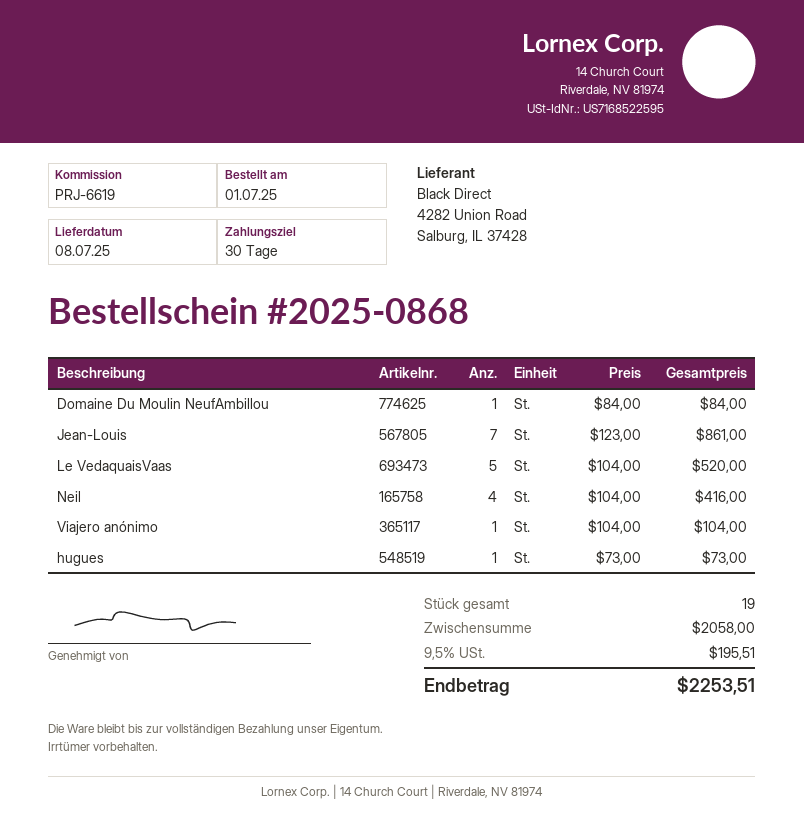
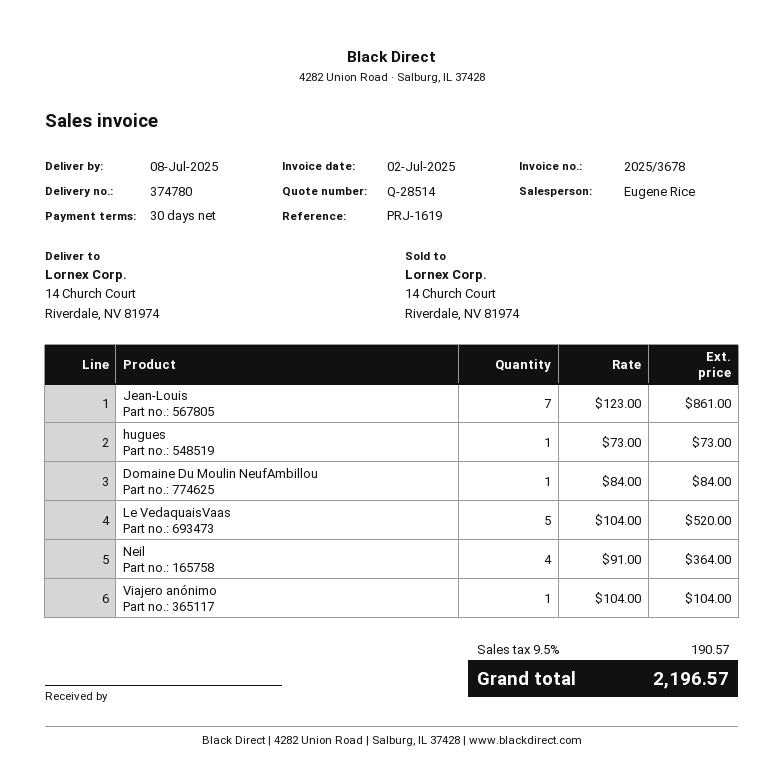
reference: PRJ-6619 -> PRJ-1619
Neil: 4 x 104.00 = 416.00 -> 4 x 91.00 = 364.00
tax: 9.5% = 195.51 -> 9.5% = 190.57
total: 2253.51 -> 2196.57

